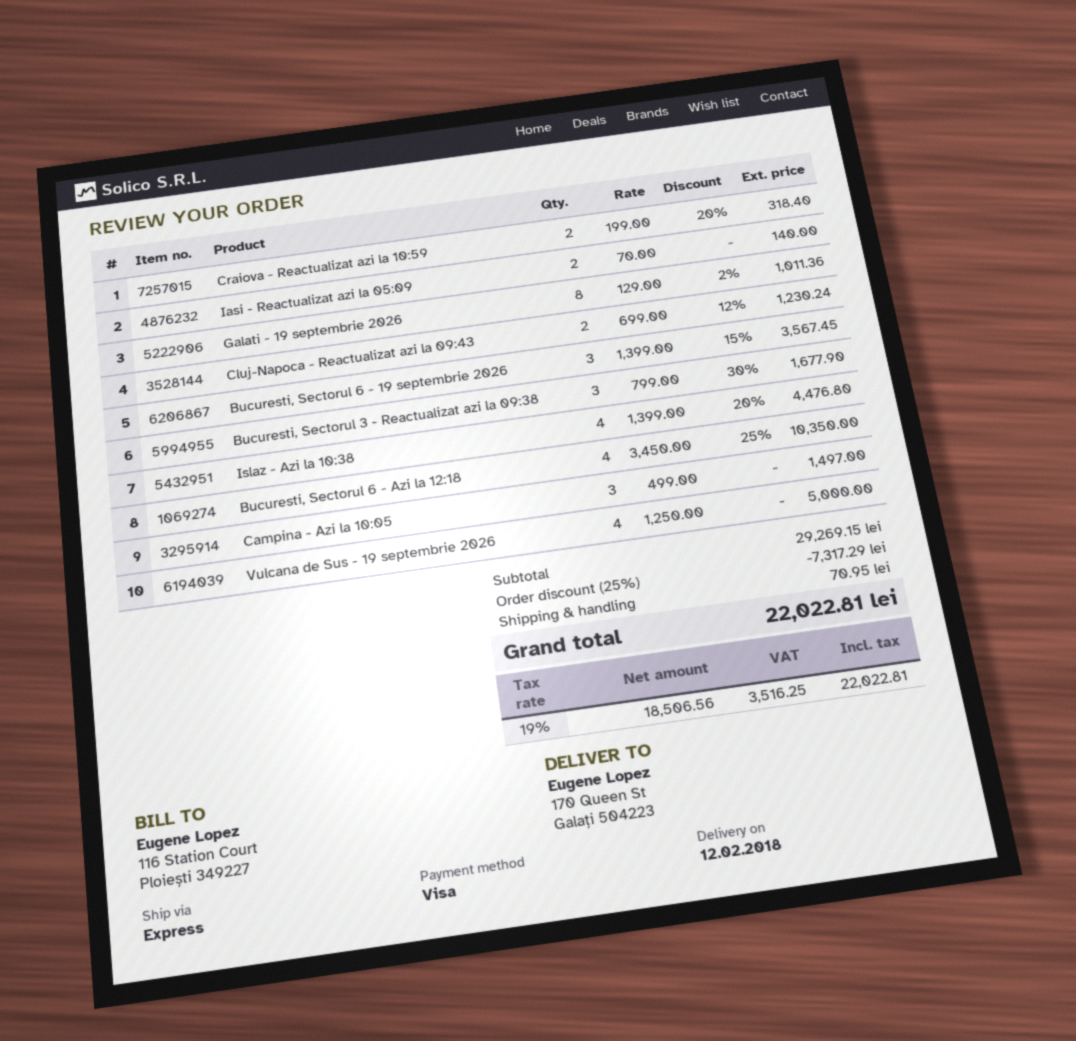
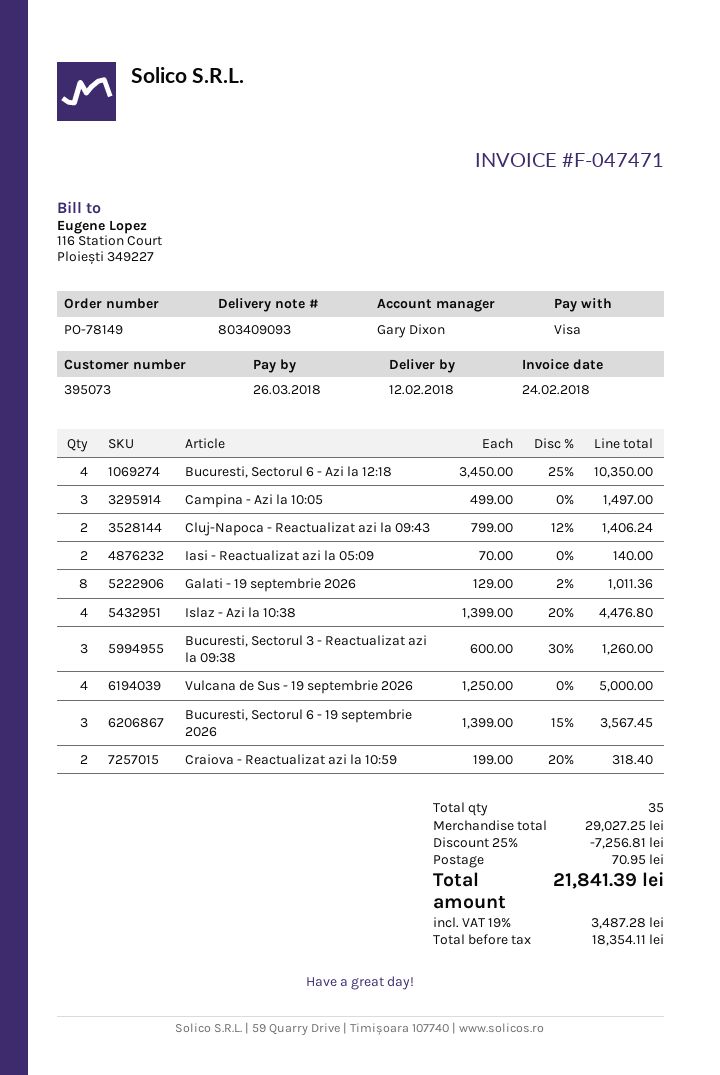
Cluj-Napoca - Reactualizat azi la 09:43: 2 x 699.00 - 12% = 1230.24 -> 2 x 799.00 - 12% = 1406.24
Bucuresti, Sectorul 3 - Reactualizat azi la 09:38: 3 x 799.00 - 30% = 1677.90 -> 3 x 600.00 - 30% = 1260.00
subtotal: 29269.15 -> 29027.25
discount: 25% = 7317.29 -> 25% = 7256.81
net: 18506.56 -> 18354.11
tax: 19% = 3516.25 -> 19% = 3487.28
total: 22022.81 -> 21841.39

